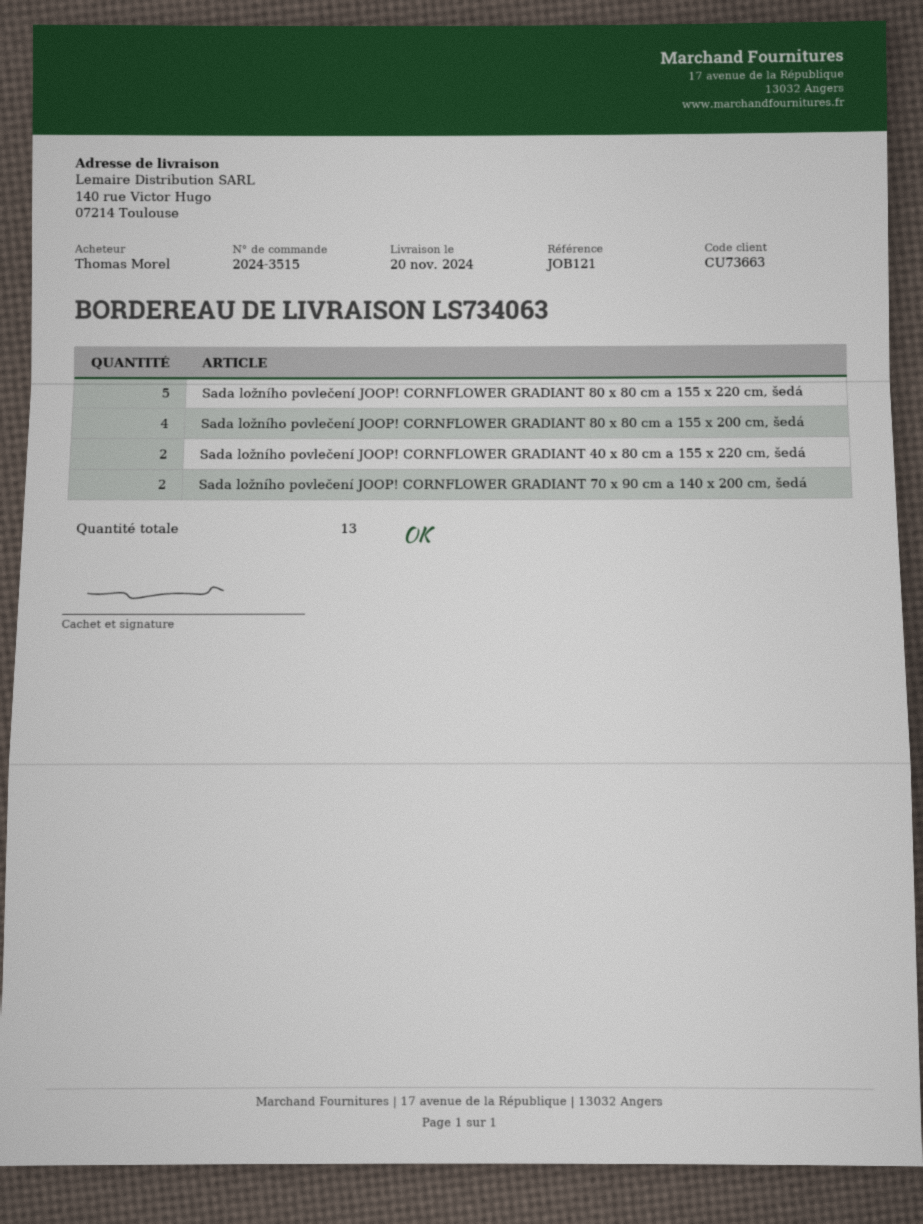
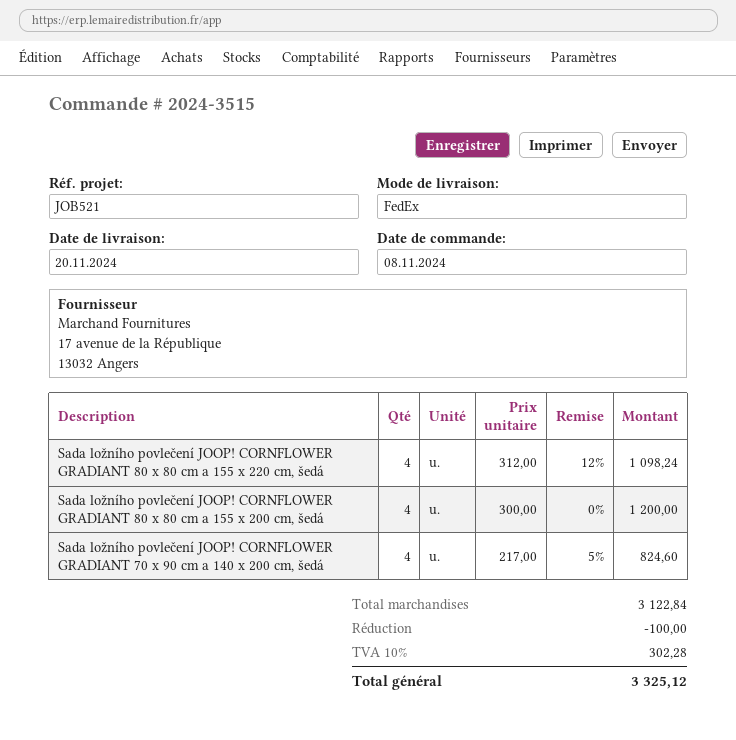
reference: JOB121 -> JOB521
Sada ložního povlečení JOOP! CORNFLOWER GRADIANT 80 x 80 cm a 155 x 220 cm, šedá: 5 -> 4
Sada ložního povlečení JOOP! CORNFLOWER GRADIANT 40 x 80 cm a 155 x 220 cm, šedá: 2 -> none
Sada ložního povlečení JOOP! CORNFLOWER GRADIANT 70 x 90 cm a 140 x 200 cm, šedá: 2 -> 4

